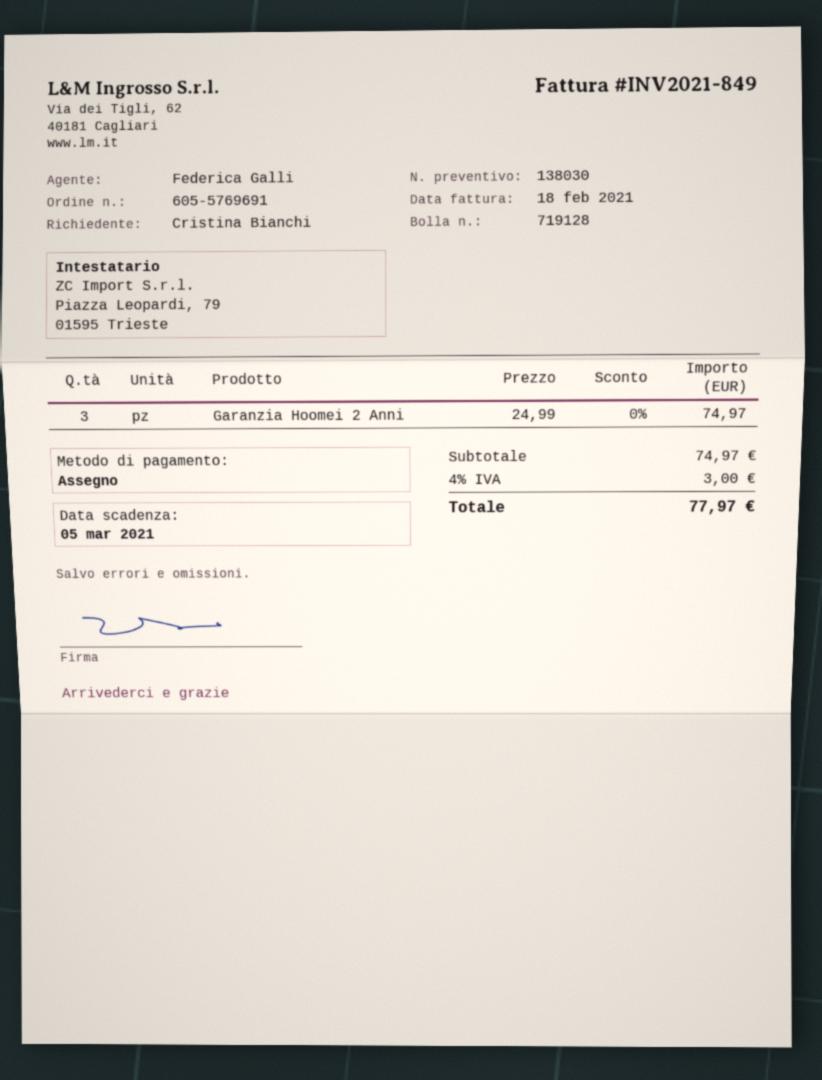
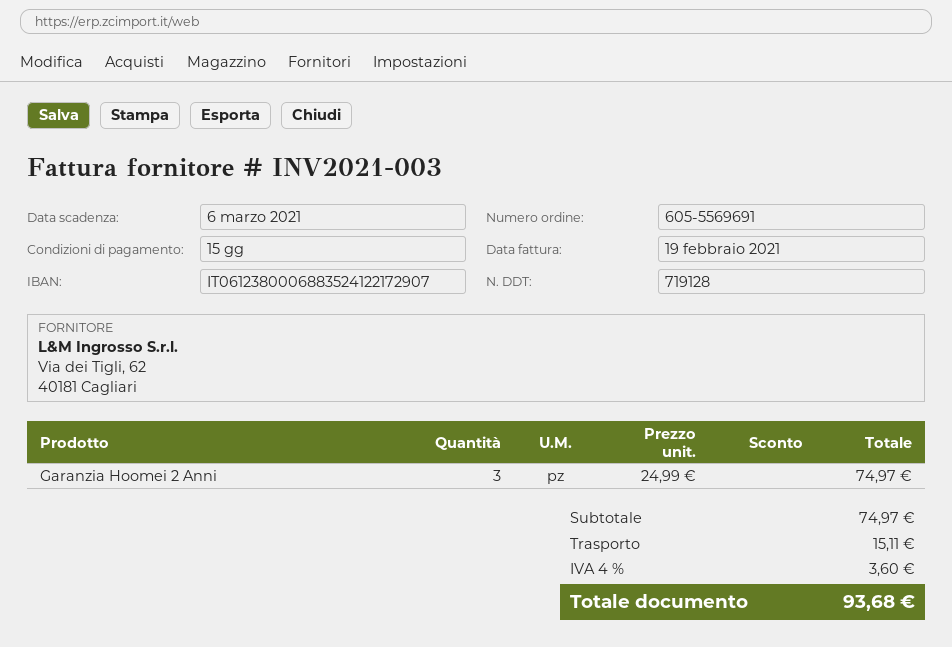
order number: 605-5769691 -> 605-5569691
invoice number: INV2021-849 -> INV2021-003
invoice date: 2021-02-18 -> 2021-02-19
due date: 2021-03-05 -> 2021-03-06
shipping: none -> 15.11
tax: 4% = 3.00 -> 4% = 3.60
total: 77.97 -> 93.68

